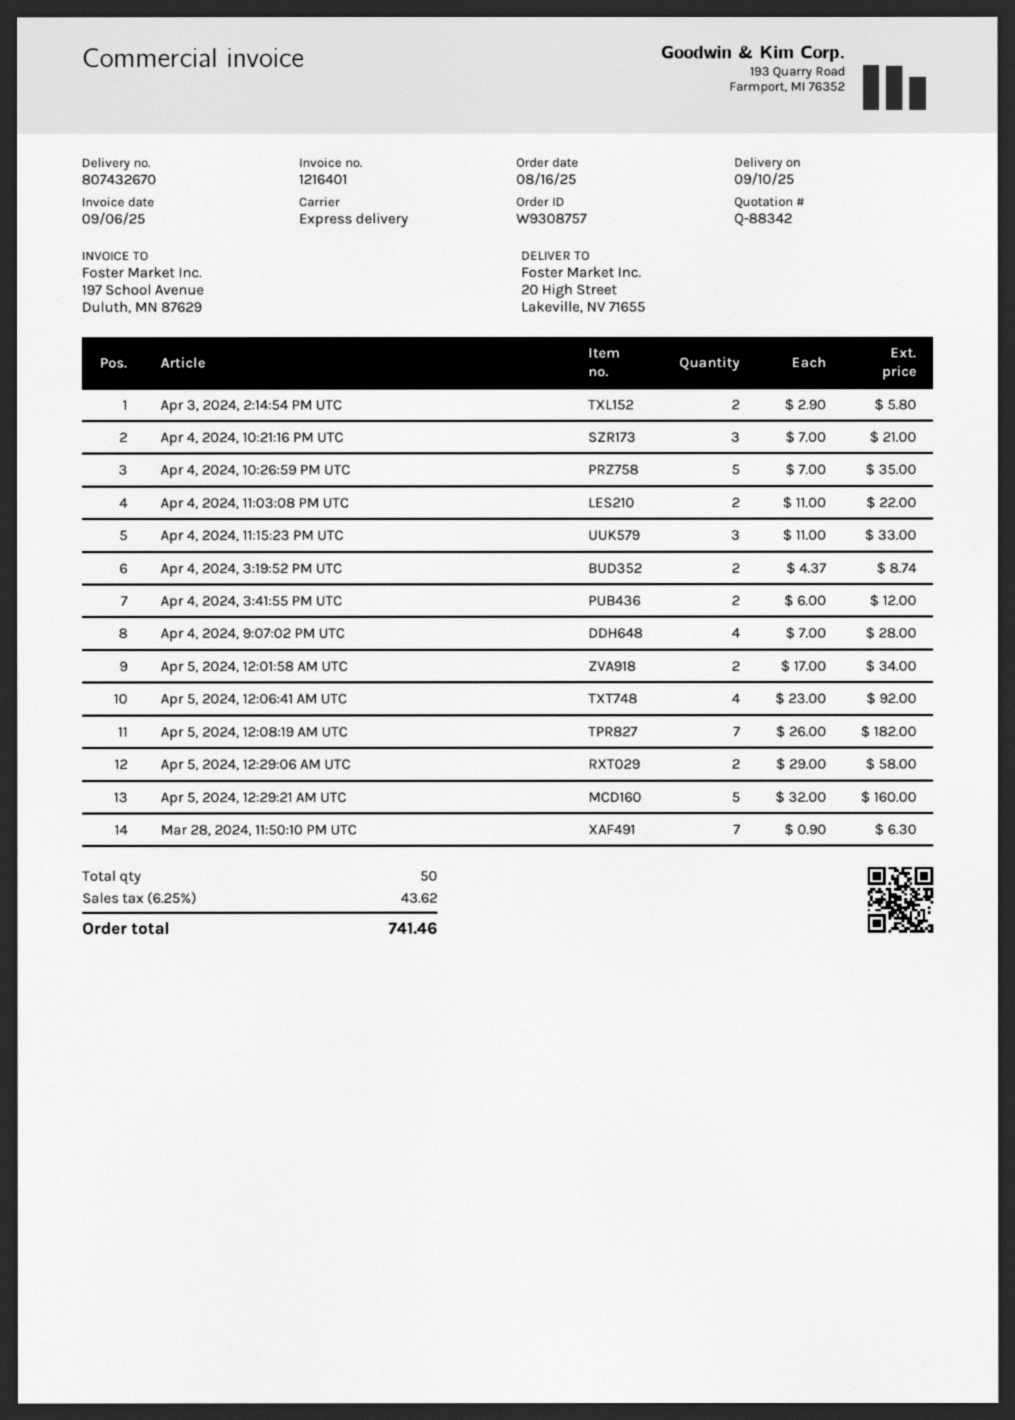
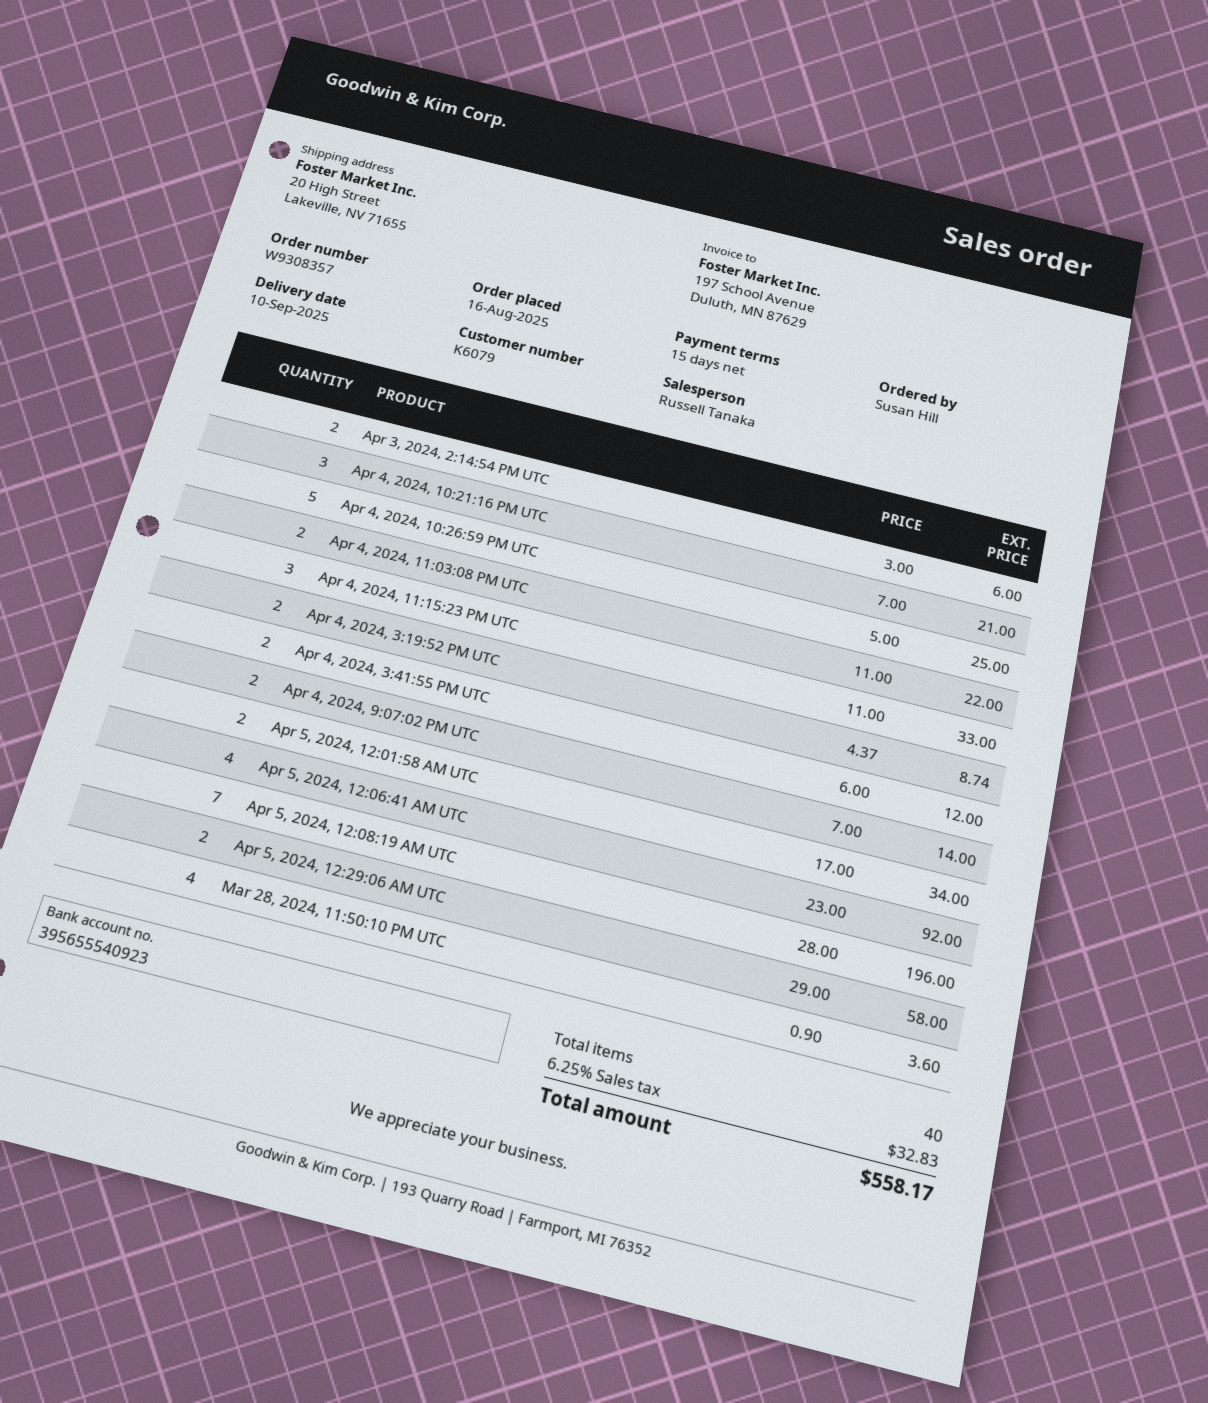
order number: W9308757 -> W9308357
Apr 3, 2024, 2:14:54 PM UTC: 2 x 2.90 = 5.80 -> 2 x 3.00 = 6.00
Apr 4, 2024, 10:26:59 PM UTC: 5 x 7.00 = 35.00 -> 5 x 5.00 = 25.00
Apr 4, 2024, 9:07:02 PM UTC: 4 x 7.00 = 28.00 -> 2 x 7.00 = 14.00
Apr 5, 2024, 12:08:19 AM UTC: 7 x 26.00 = 182.00 -> 7 x 28.00 = 196.00
Apr 5, 2024, 12:29:21 AM UTC: 5 x 32.00 = 160.00 -> none
Mar 28, 2024, 11:50:10 PM UTC: 7 x 0.90 = 6.30 -> 4 x 0.90 = 3.60
total quantity: 50 -> 40
tax: 6.25% = 43.62 -> 6.25% = 32.83
total: 741.46 -> 558.17

